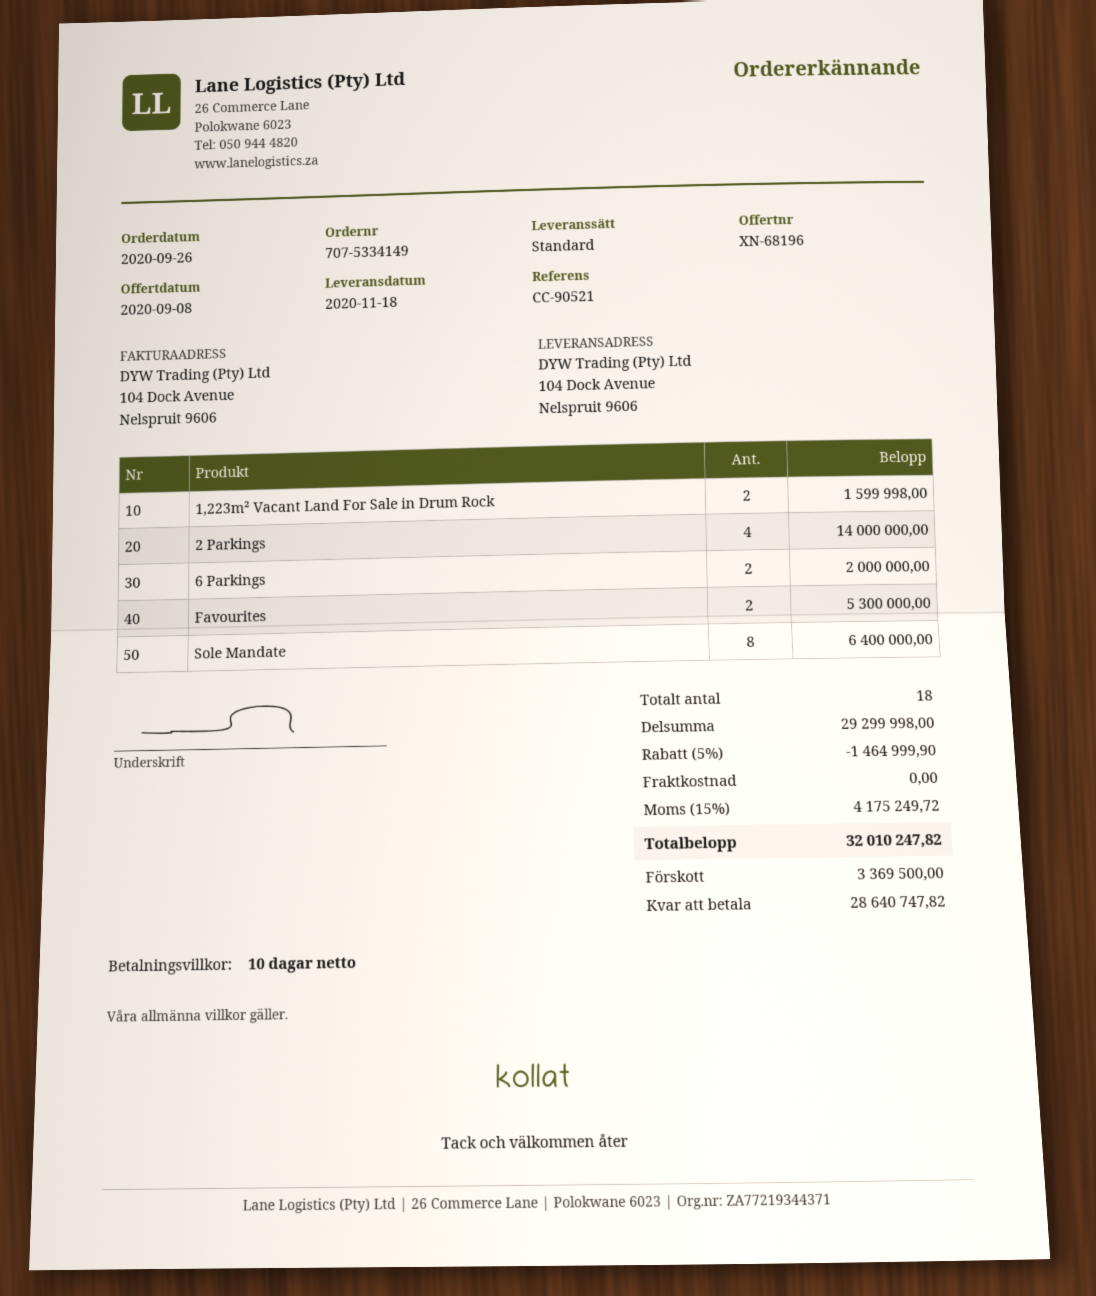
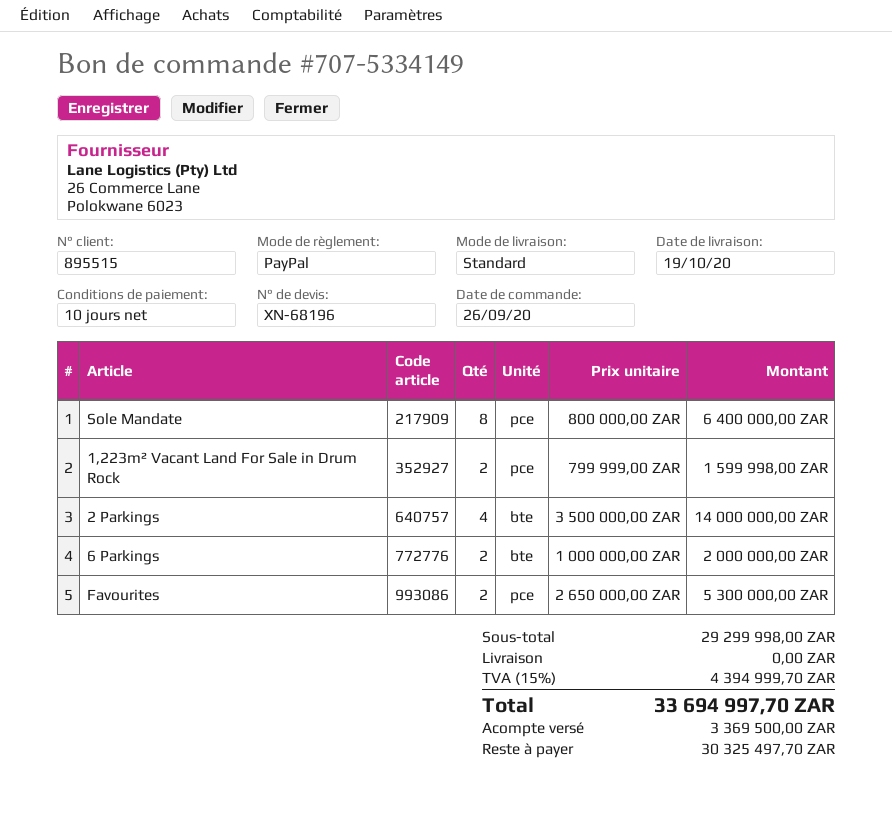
delivery date: 2020-11-18 -> 2020-10-19
discount: 5% = 1464999.90 -> none
tax: 15% = 4175249.72 -> 15% = 4394999.70
total: 32010247.82 -> 33694997.70
balance: 28640747.82 -> 30325497.70

